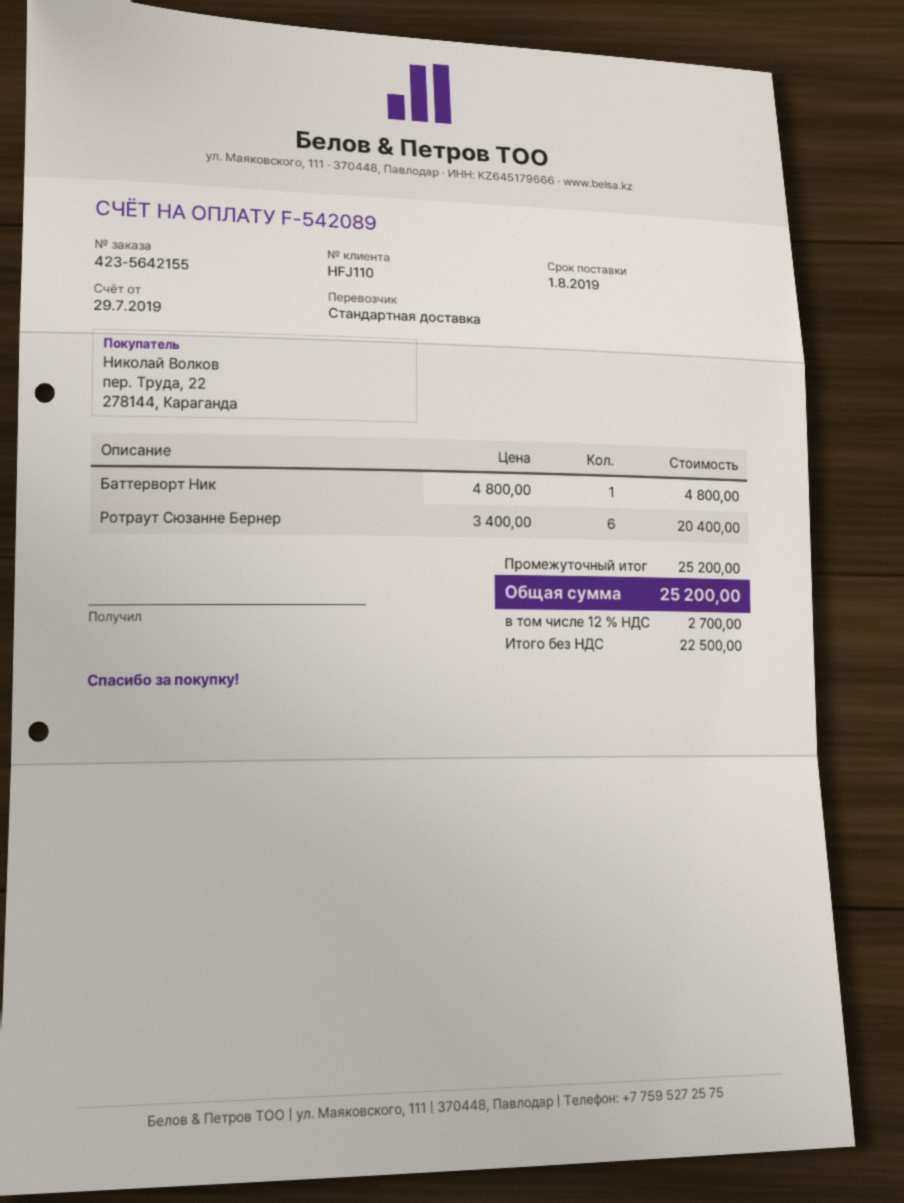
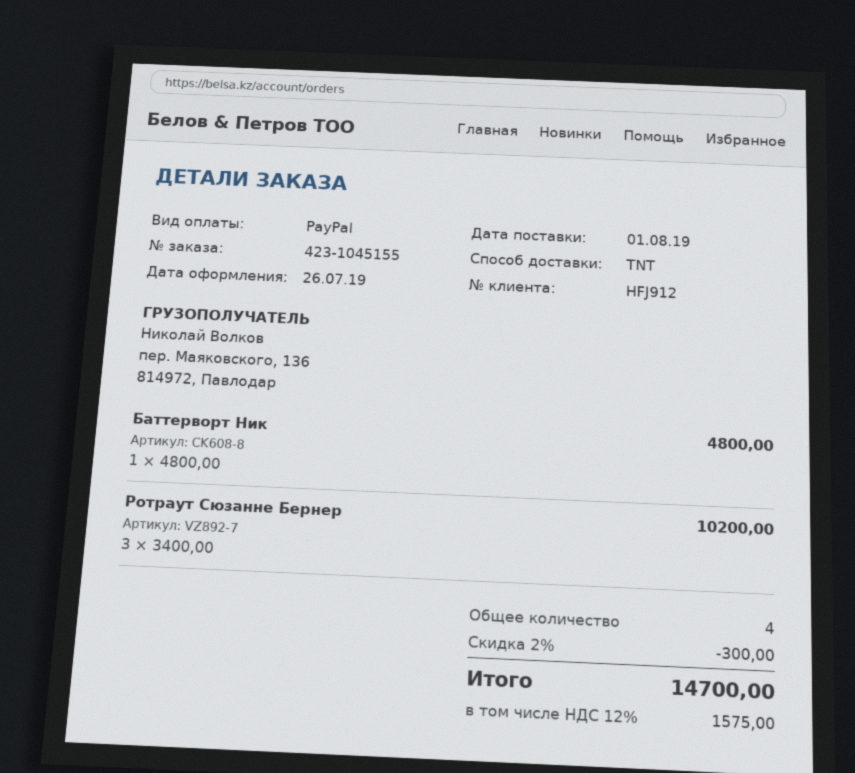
order number: 423-5642155 -> 423-1045155
customer number: HFJ110 -> HFJ912
shipping method: standard -> TNT
Ротраут Сюзанне Бернер: 6 x 3400.00 = 20400.00 -> 3 x 3400.00 = 10200.00
discount: none -> 2% = 300.00
tax: 12% = 2700.00 -> 12% = 1575.00
total: 25200.00 -> 14700.00

